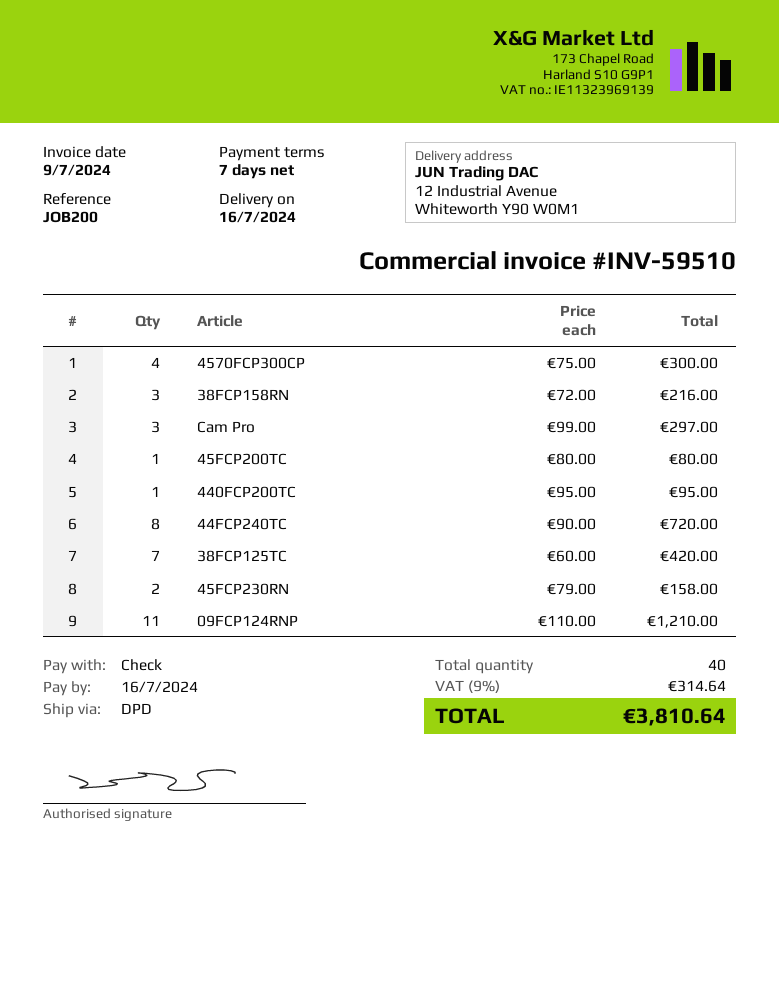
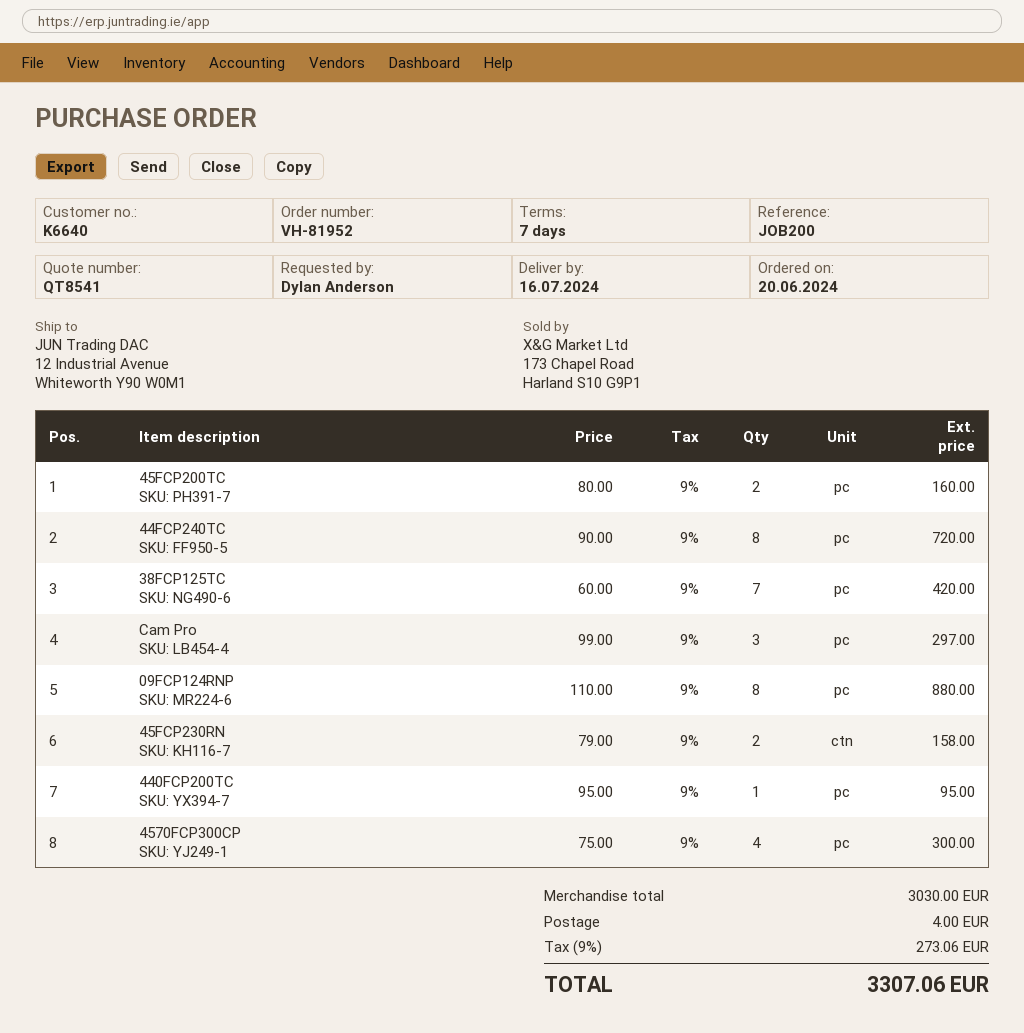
38FCP158RN: 3 x 72.00 = 216.00 -> none
45FCP200TC: 1 x 80.00 = 80.00 -> 2 x 80.00 = 160.00
09FCP124RNP: 11 x 110.00 = 1210.00 -> 8 x 110.00 = 880.00
shipping: none -> 4.00
tax: 9% = 314.64 -> 9% = 273.06
total: 3810.64 -> 3307.06

